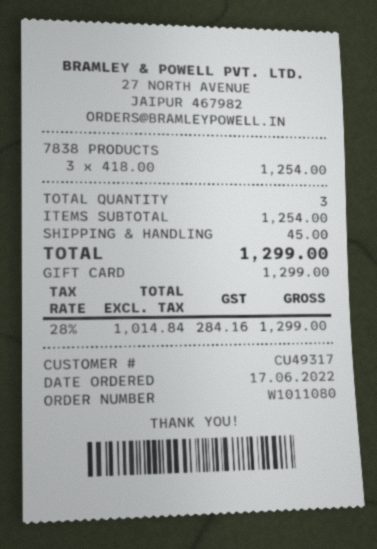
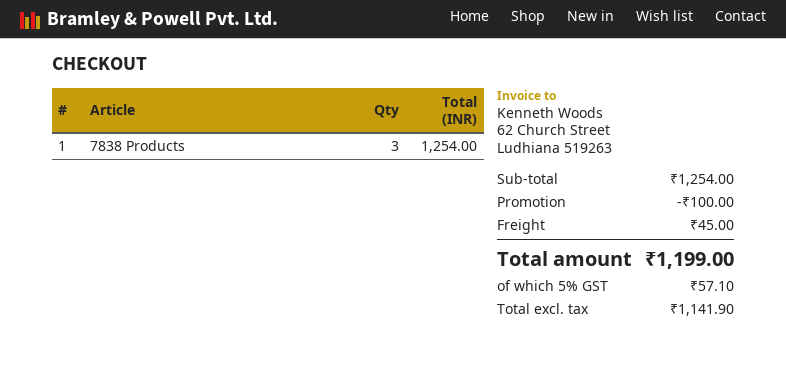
discount: none -> 100.00
net: 1014.84 -> 1141.90
tax: 28% = 284.16 -> 5% = 57.10
total: 1299.00 -> 1199.00

